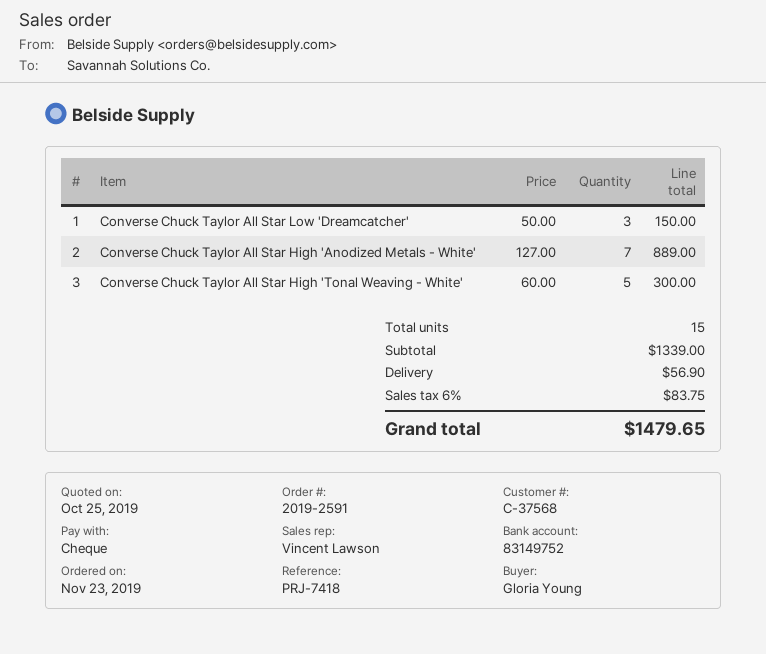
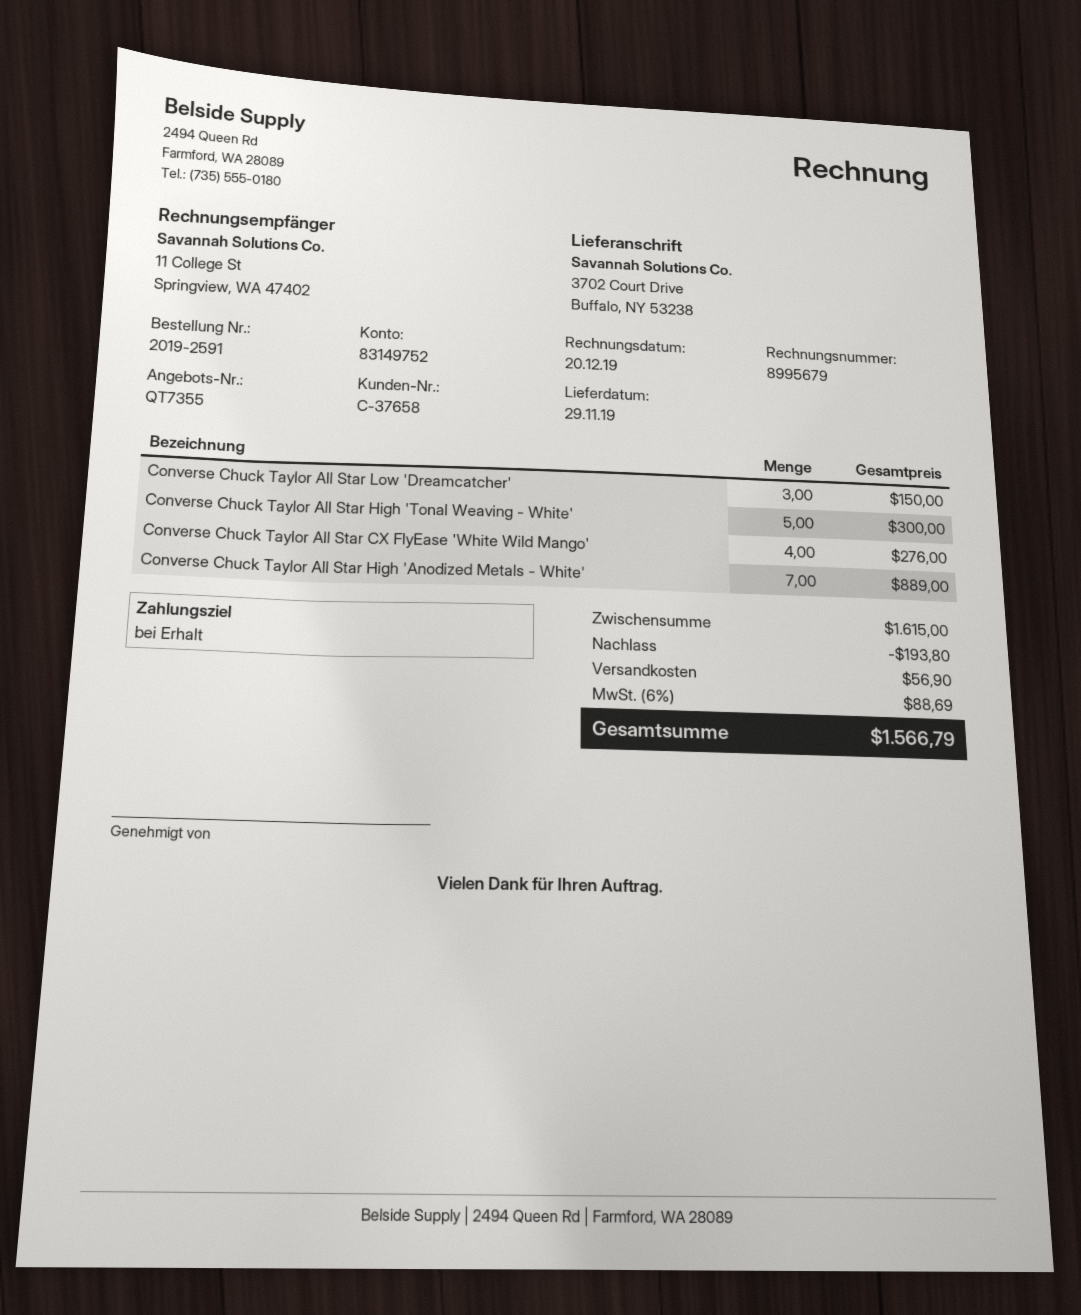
customer number: C-37568 -> C-37658
Converse Chuck Taylor All Star CX FlyEase 'White Wild Mango': none -> 4 for 276.00
subtotal: 1339.00 -> 1615.00
discount: none -> 193.80
tax: 6% = 83.75 -> 6% = 88.69
total: 1479.65 -> 1566.79

